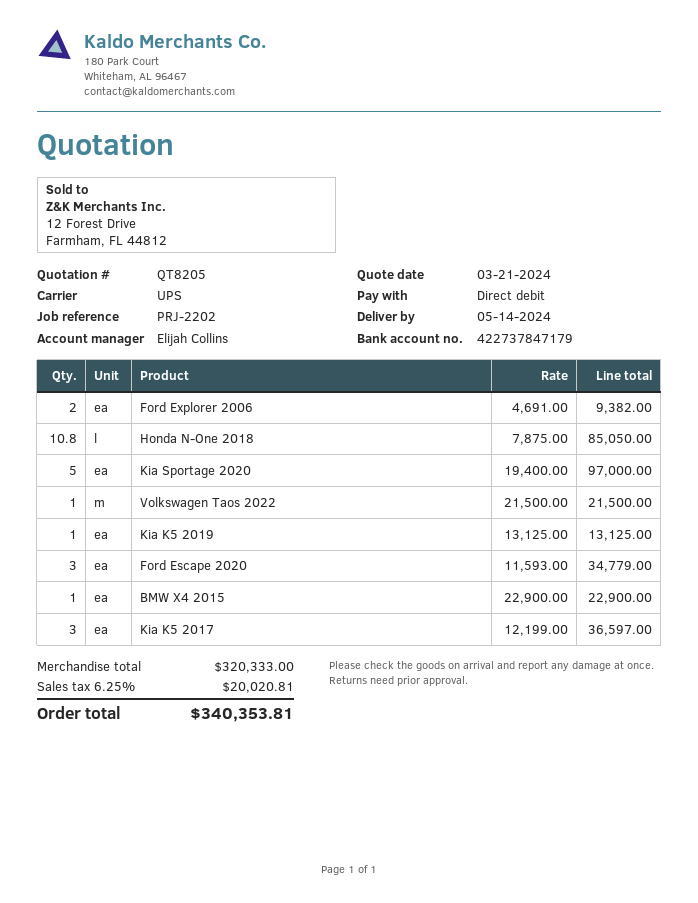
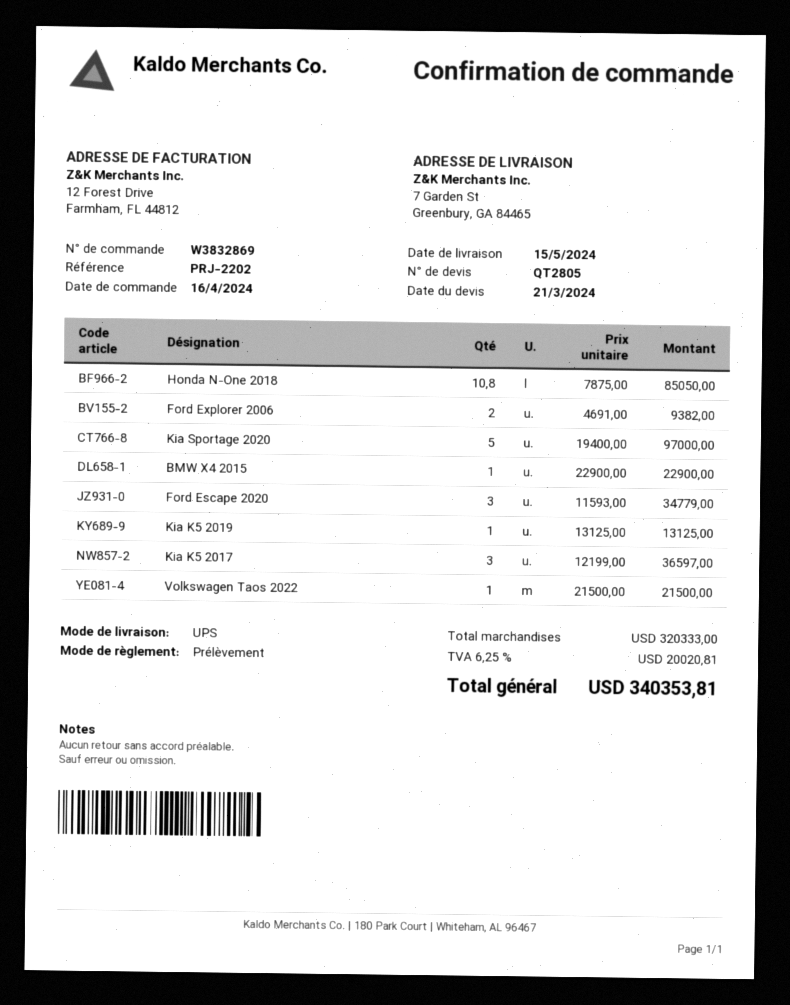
quote number: QT8205 -> QT2805
delivery date: 2024-05-14 -> 2024-05-15

